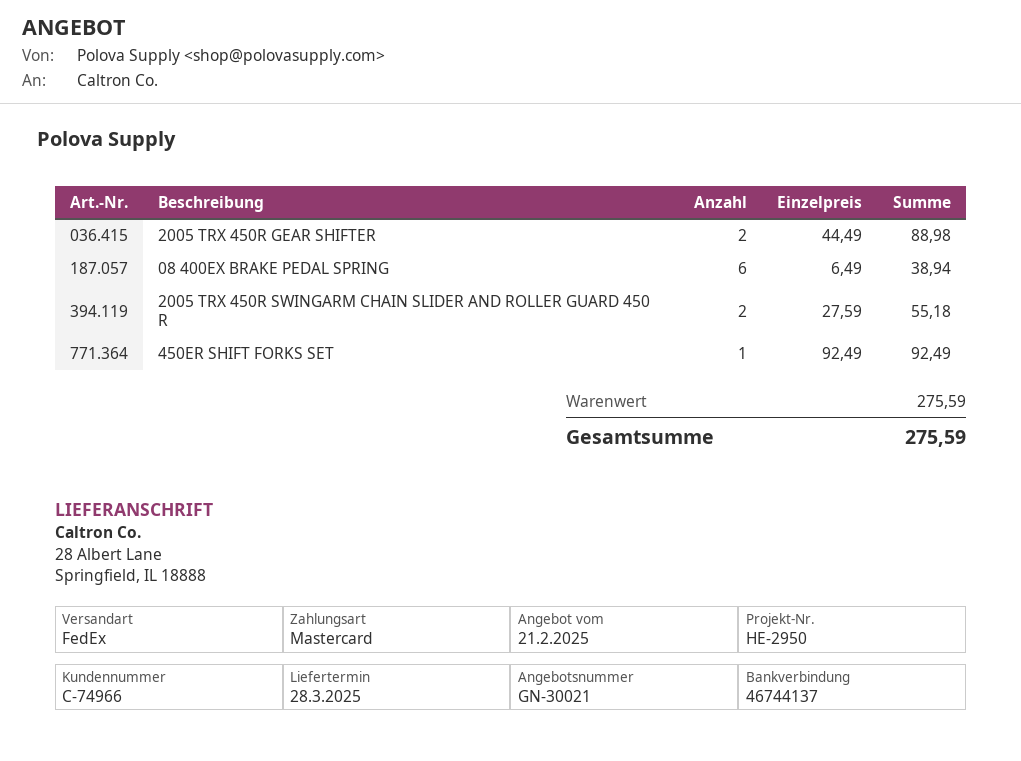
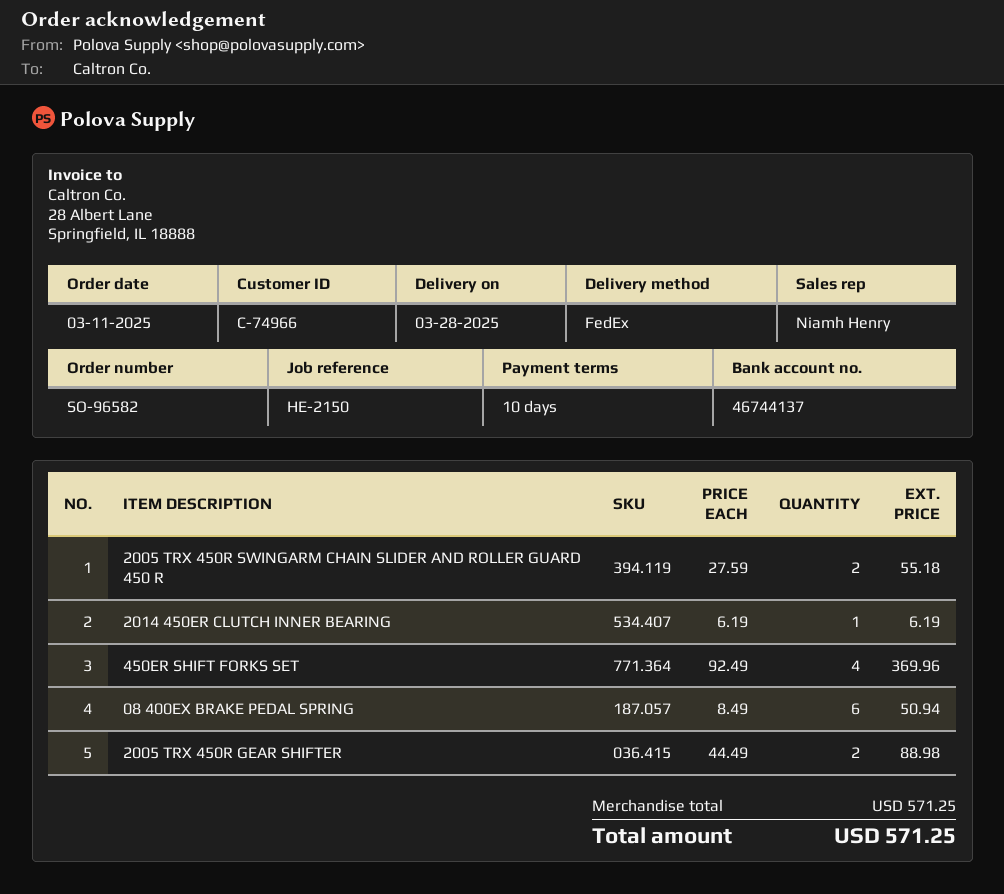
reference: HE-2950 -> HE-2150
08 400EX BRAKE PEDAL SPRING: 6 x 6.49 = 38.94 -> 6 x 8.49 = 50.94
450ER SHIFT FORKS SET: 1 x 92.49 = 92.49 -> 4 x 92.49 = 369.96
2014 450ER CLUTCH INNER BEARING: none -> 1 x 6.19 = 6.19
subtotal: 275.59 -> 571.25
total: 275.59 -> 571.25

